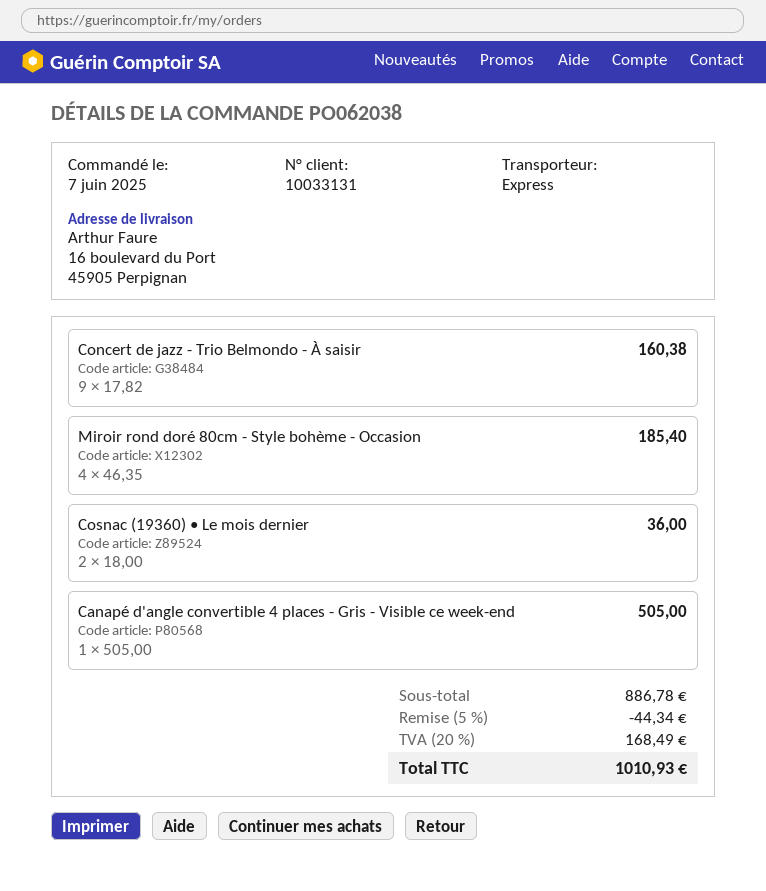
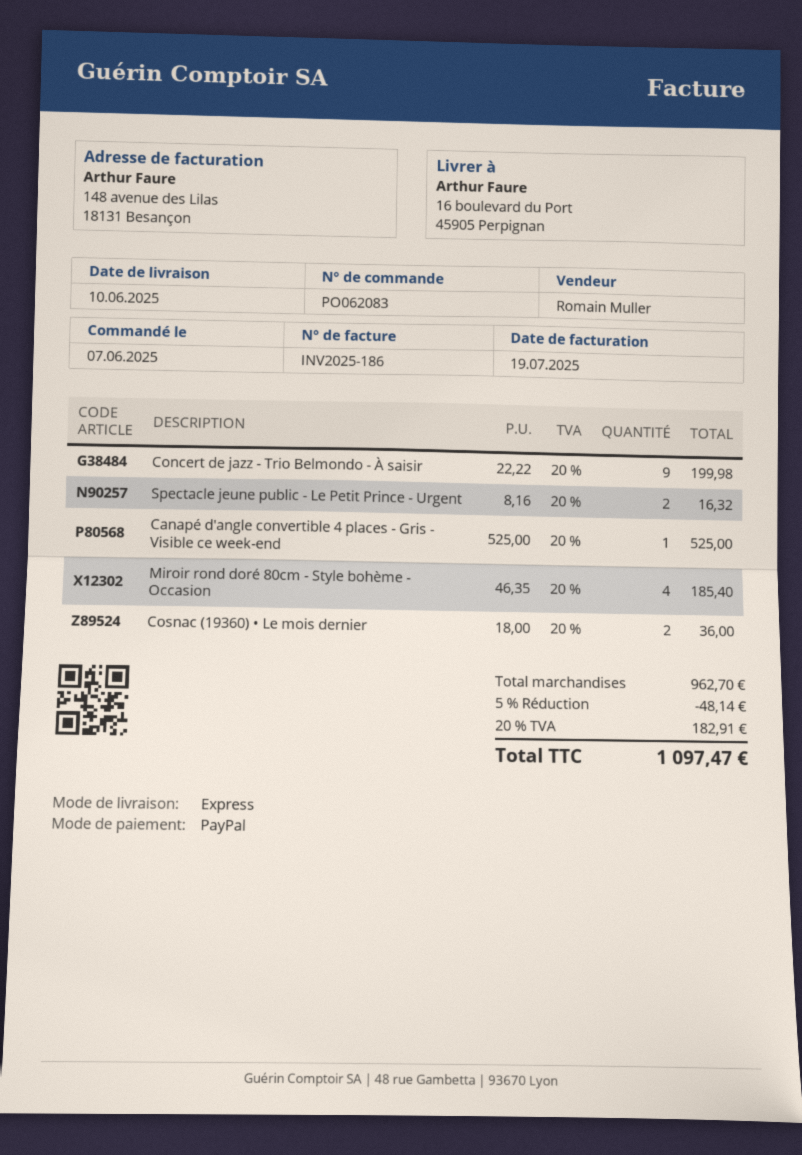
order number: PO062038 -> PO062083
Concert de jazz - Trio Belmondo - À saisir: 9 x 17.82 = 160.38 -> 9 x 22.22 = 199.98
Canapé d'angle convertible 4 places - Gris - Visible ce week-end: 1 x 505.00 = 505.00 -> 1 x 525.00 = 525.00
Spectacle jeune public - Le Petit Prince - Urgent: none -> 2 x 8.16 = 16.32
subtotal: 886.78 -> 962.70
discount: 5% = 44.34 -> 5% = 48.14
tax: 20% = 168.49 -> 20% = 182.91
total: 1010.93 -> 1097.47

